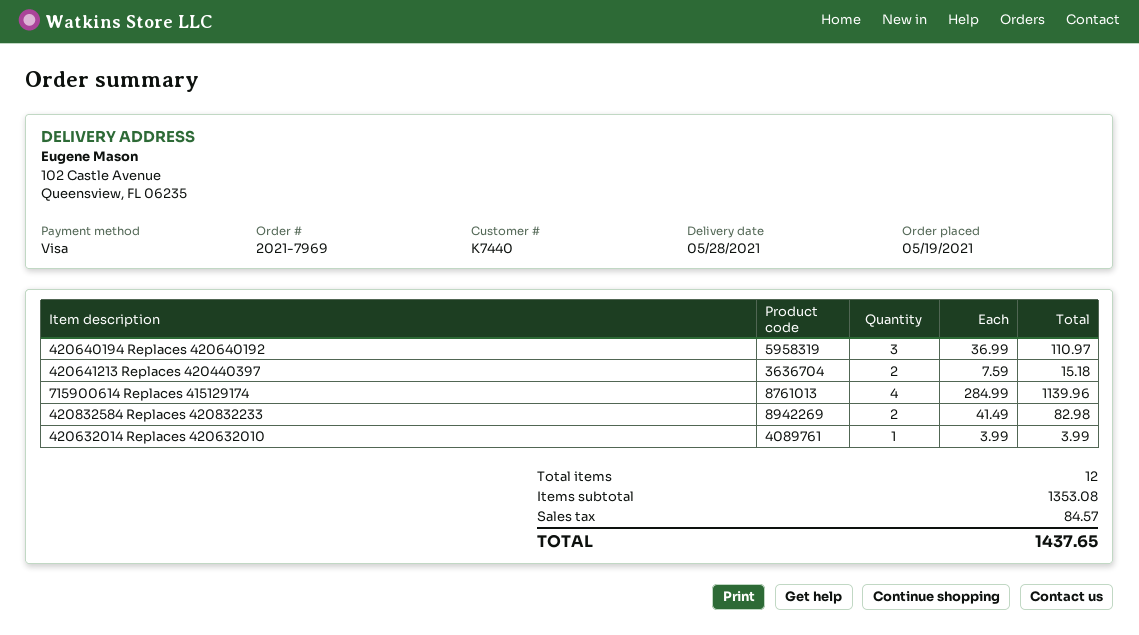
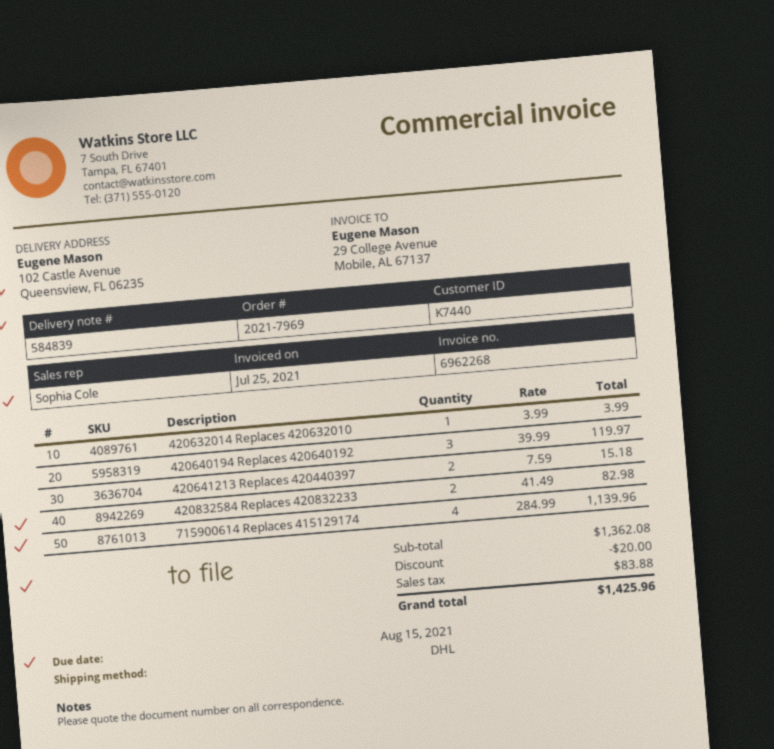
420640194 Replaces 420640192: 3 x 36.99 = 110.97 -> 3 x 39.99 = 119.97
subtotal: 1353.08 -> 1362.08
discount: none -> 20.00
tax: 84.57 -> 83.88
total: 1437.65 -> 1425.96

